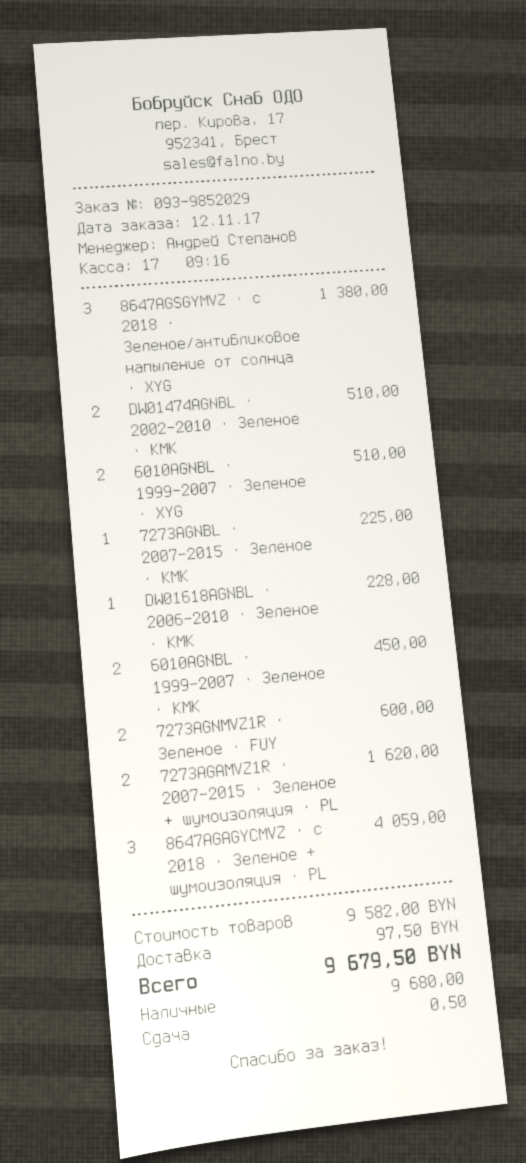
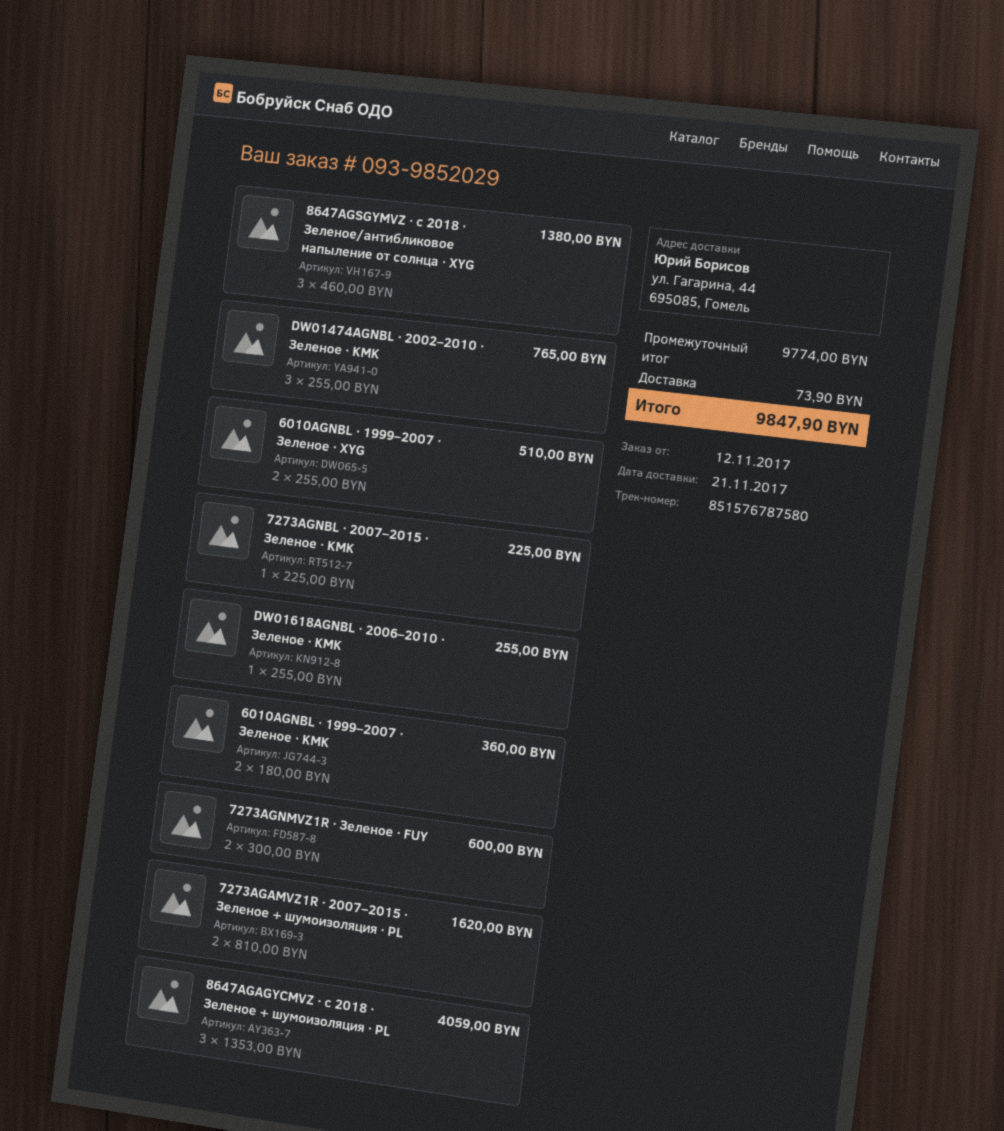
DW01474AGNBL · 2002–2010 · Зеленое · KMK: 2 for 510.00 -> 3 for 765.00
DW01618AGNBL · 2006–2010 · Зеленое · KMK: 1 for 228.00 -> 1 for 255.00
6010AGNBL · 1999–2007 · Зеленое · KMK: 2 for 450.00 -> 2 for 360.00
subtotal: 9582.00 -> 9774.00
shipping: 97.50 -> 73.90
total: 9679.50 -> 9847.90

